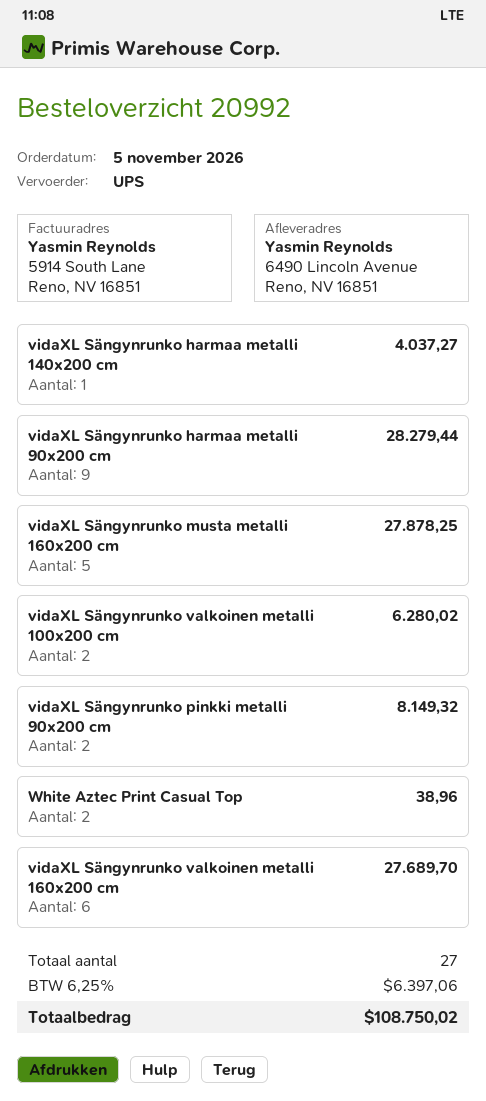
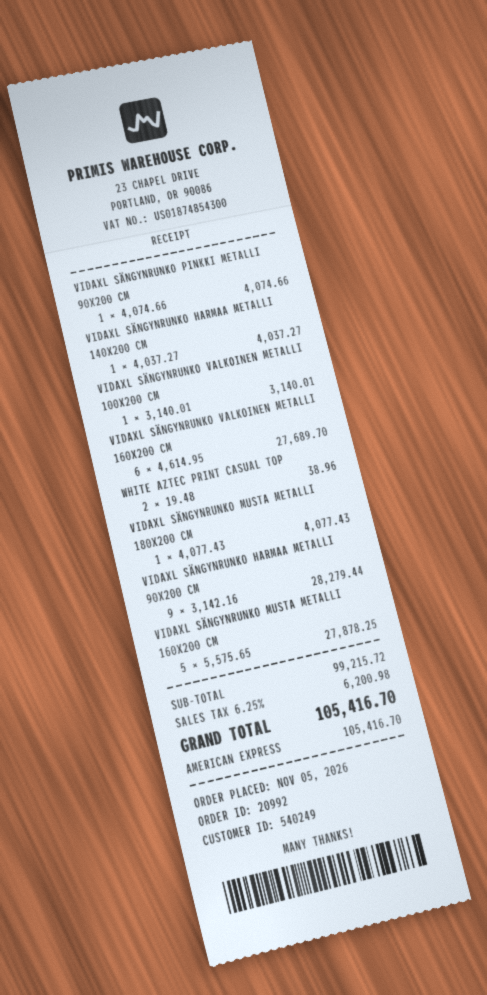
vidaXL Sängynrunko valkoinen metalli 100x200 cm: 2 for 6280.02 -> 1 for 3140.01
vidaXL Sängynrunko pinkki metalli 90x200 cm: 2 for 8149.32 -> 1 for 4074.66
VIDAXL SÄNGYNRUNKO MUSTA METALLI 180X200 CM: none -> 1 for 4077.43
tax: 6.25% = 6397.06 -> 6.25% = 6200.98
total: 108750.02 -> 105416.70

